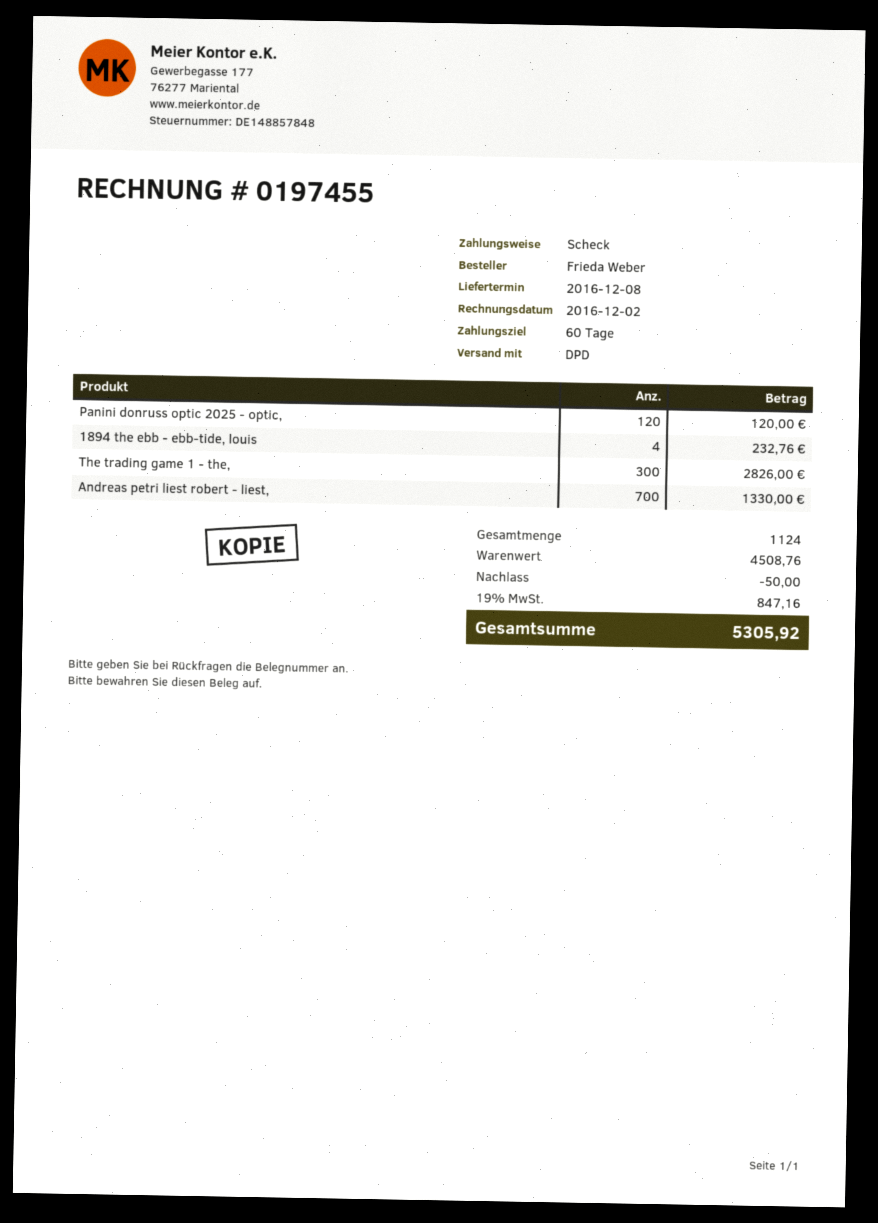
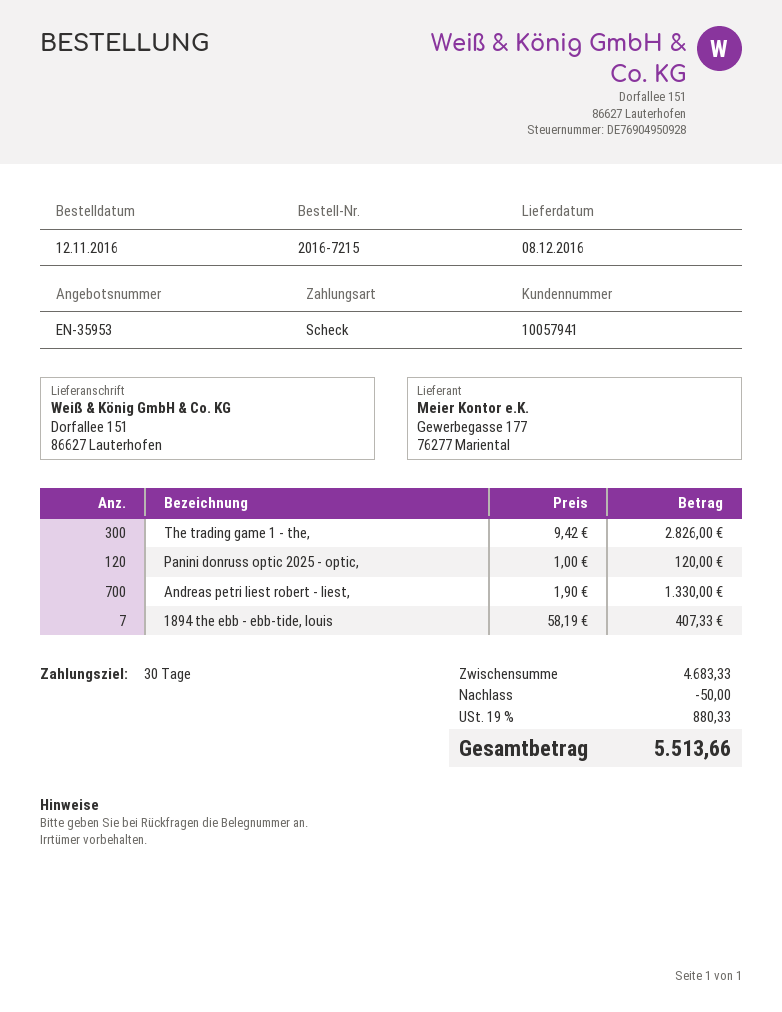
payment terms: 60 days -> 30 days
1894 the ebb - ebb-tide, louis: 4 for 232.76 -> 7 for 407.33
subtotal: 4508.76 -> 4683.33
tax: 19% = 847.16 -> 19% = 880.33
total: 5305.92 -> 5513.66

